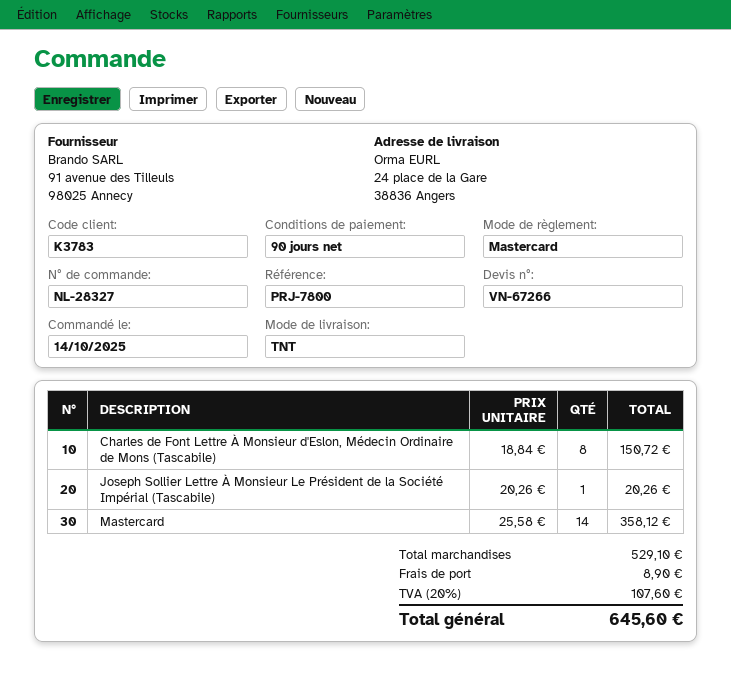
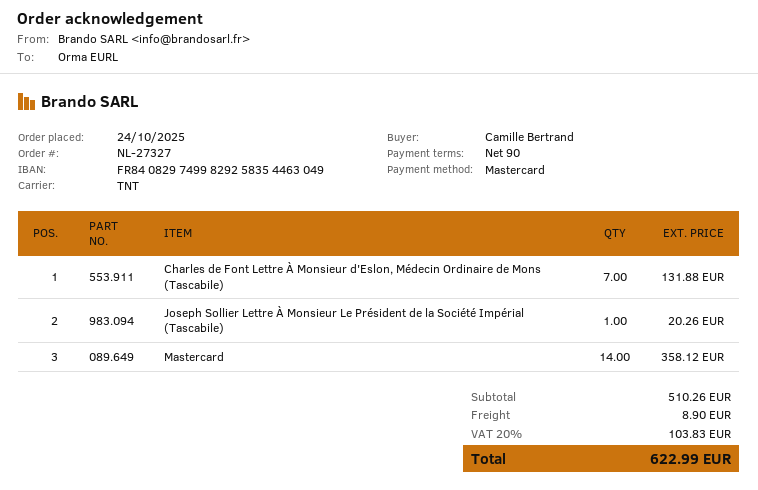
order number: NL-28327 -> NL-27327
order date: 2025-10-14 -> 2025-10-24
Charles de Font Lettre À Monsieur d'Eslon, Médecin Ordinaire de Mons (Tascabile): 8 for 150.72 -> 7 for 131.88
subtotal: 529.10 -> 510.26
tax: 20% = 107.60 -> 20% = 103.83
total: 645.60 -> 622.99

